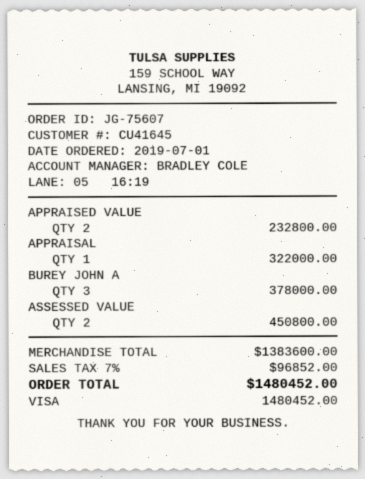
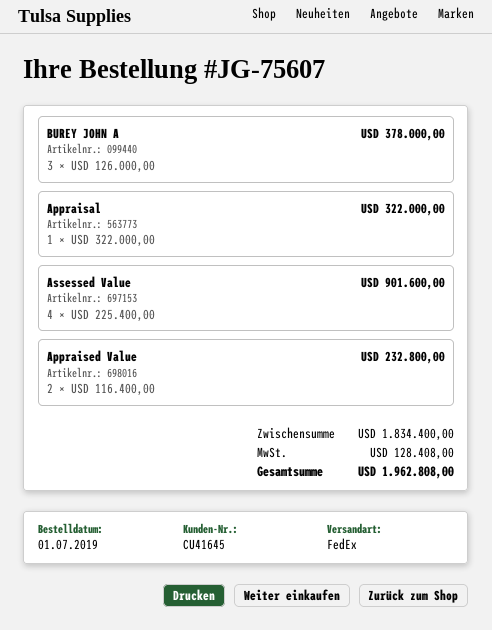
ASSESSED VALUE: 2 for 450800.00 -> 4 for 901600.00
subtotal: 1383600.00 -> 1834400.00
tax: 96852.00 -> 128408.00
total: 1480452.00 -> 1962808.00

